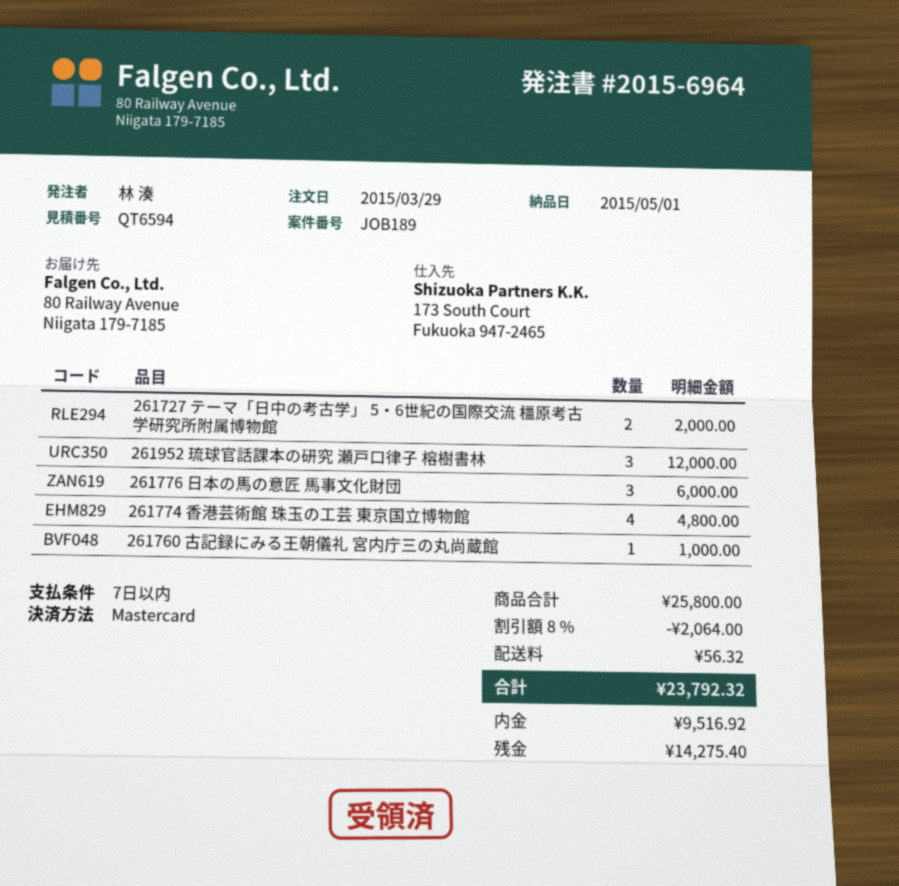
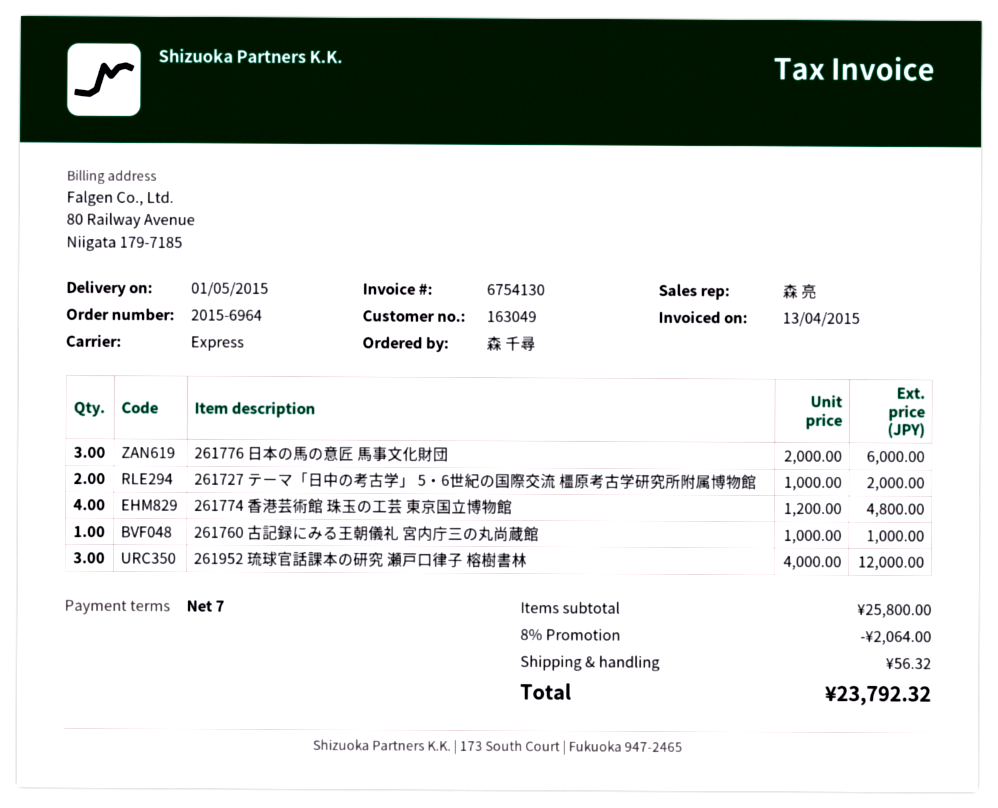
ordered by: 林 湊 -> 森 千尋

